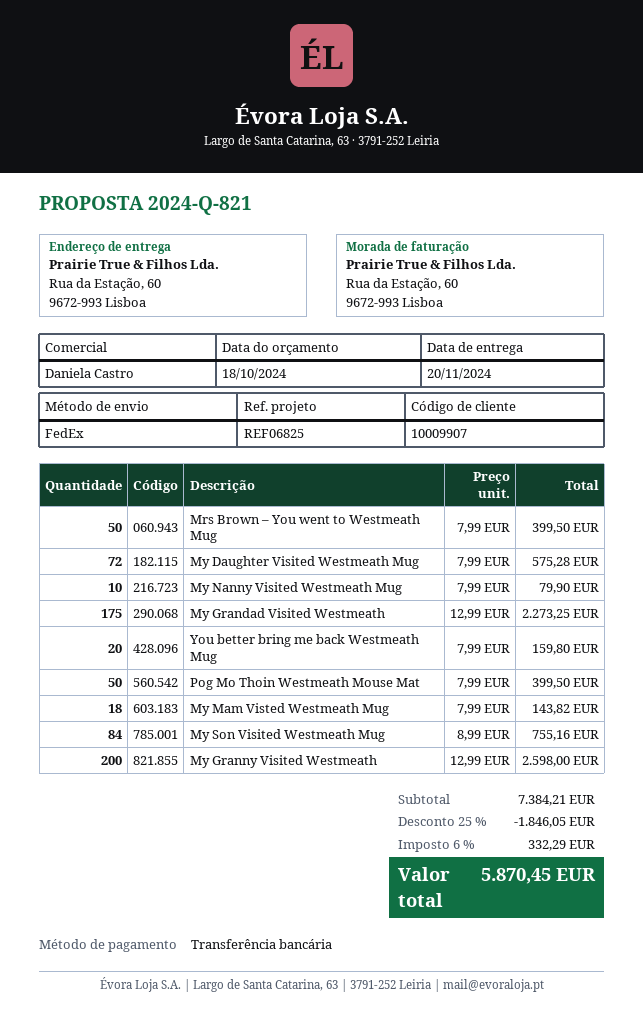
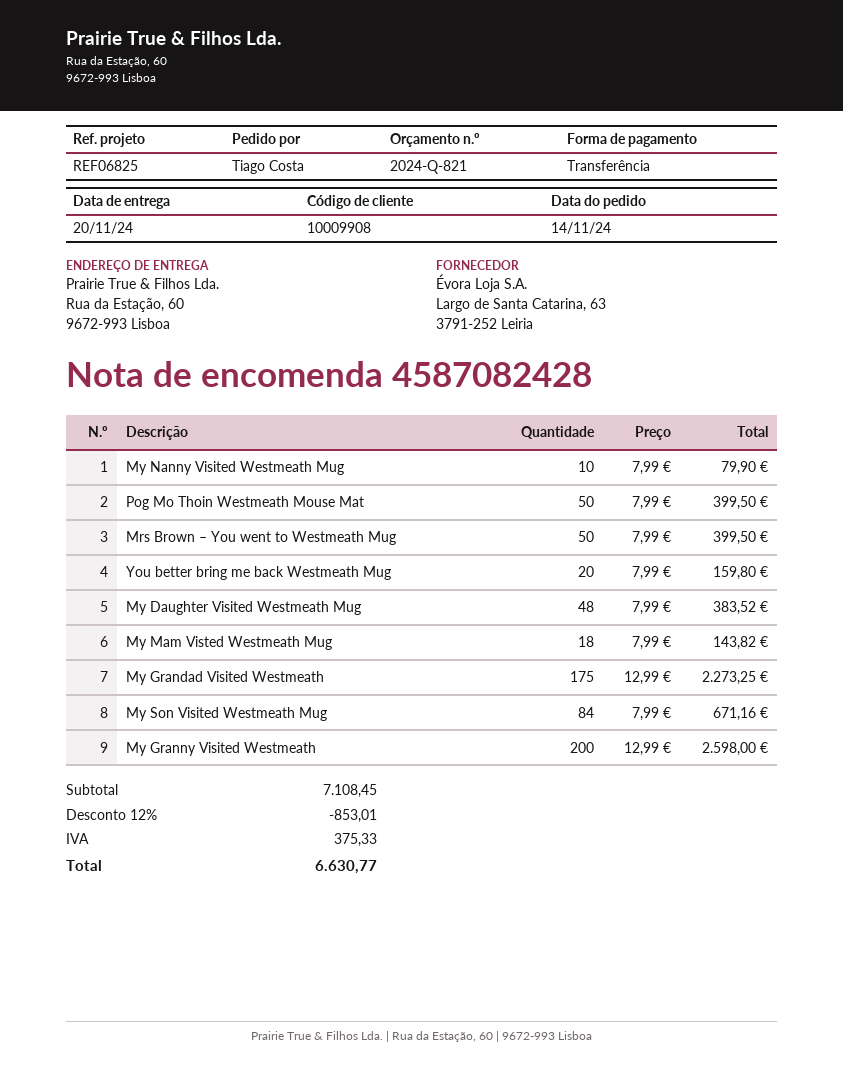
customer number: 10009907 -> 10009908
My Daughter Visited Westmeath Mug: 72 x 7.99 = 575.28 -> 48 x 7.99 = 383.52
My Son Visited Westmeath Mug: 84 x 8.99 = 755.16 -> 84 x 7.99 = 671.16
subtotal: 7384.21 -> 7108.45
discount: 25% = 1846.05 -> 12% = 853.01
tax: 332.29 -> 375.33
total: 5870.45 -> 6630.77

